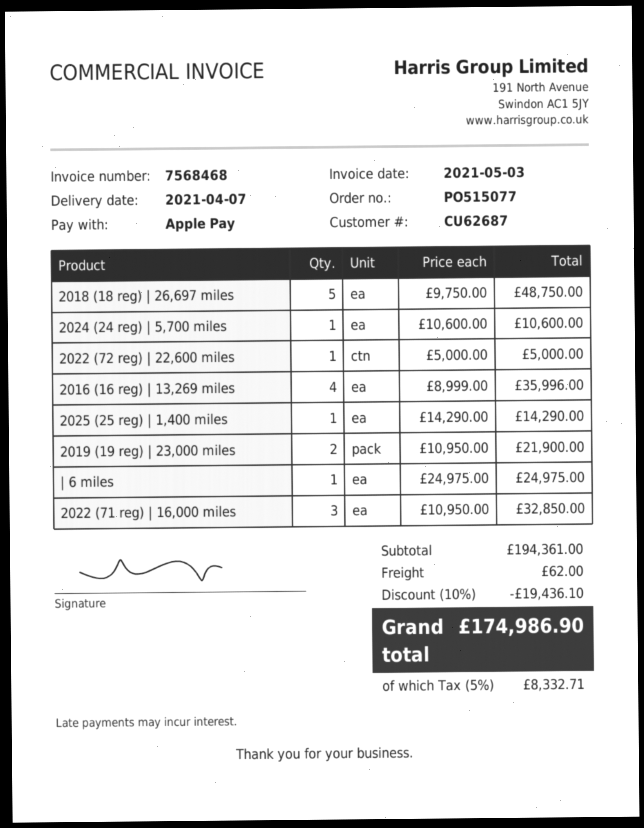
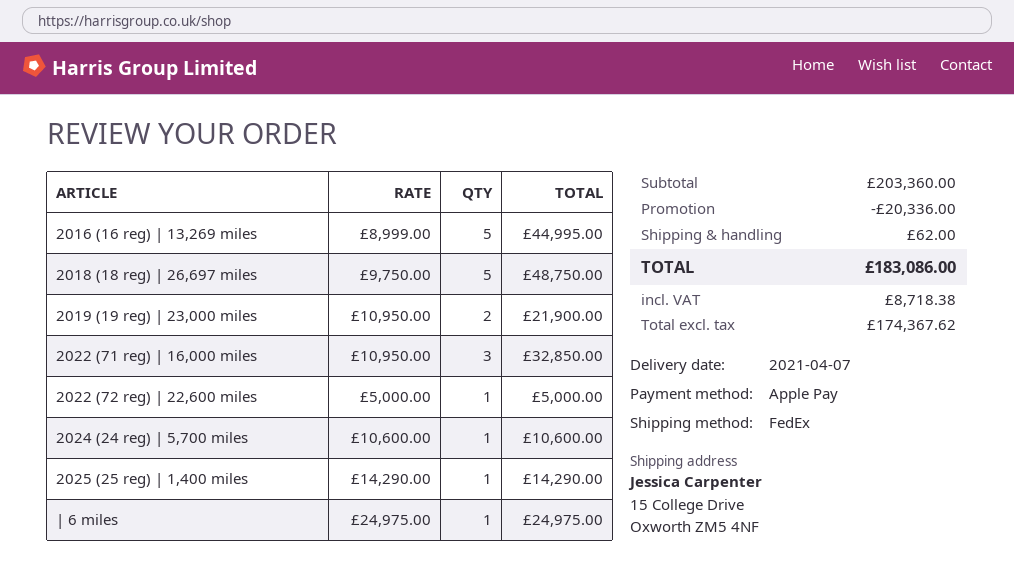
2016 (16 reg) | 13,269 miles: 4 x 8999.00 = 35996.00 -> 5 x 8999.00 = 44995.00
subtotal: 194361.00 -> 203360.00
discount: 19436.10 -> 20336.00
tax: 8332.71 -> 8718.38
total: 174986.90 -> 183086.00

